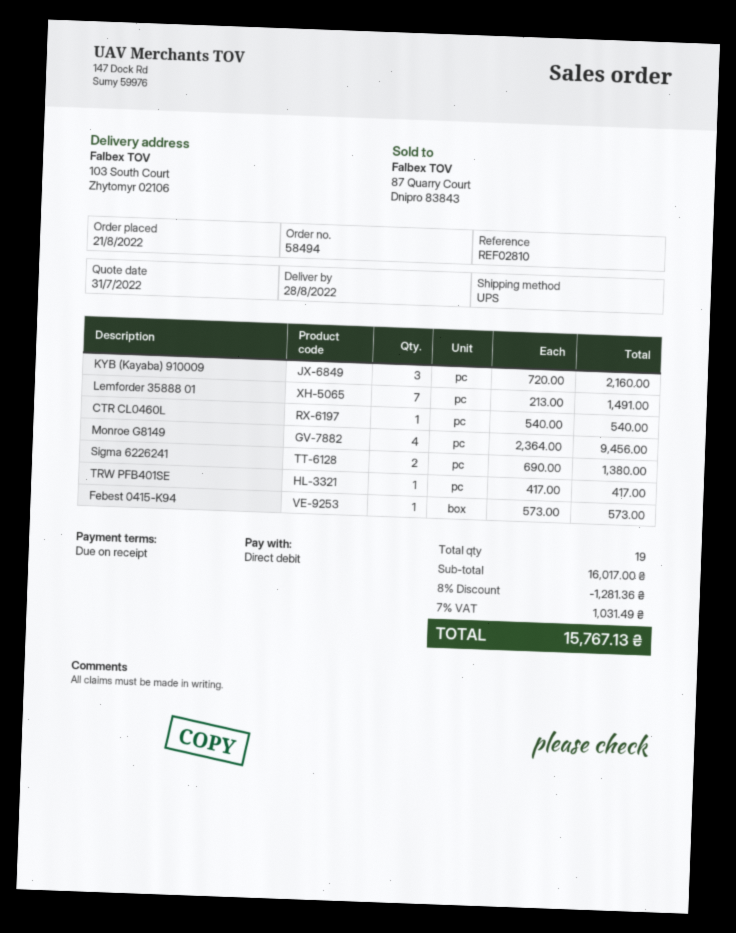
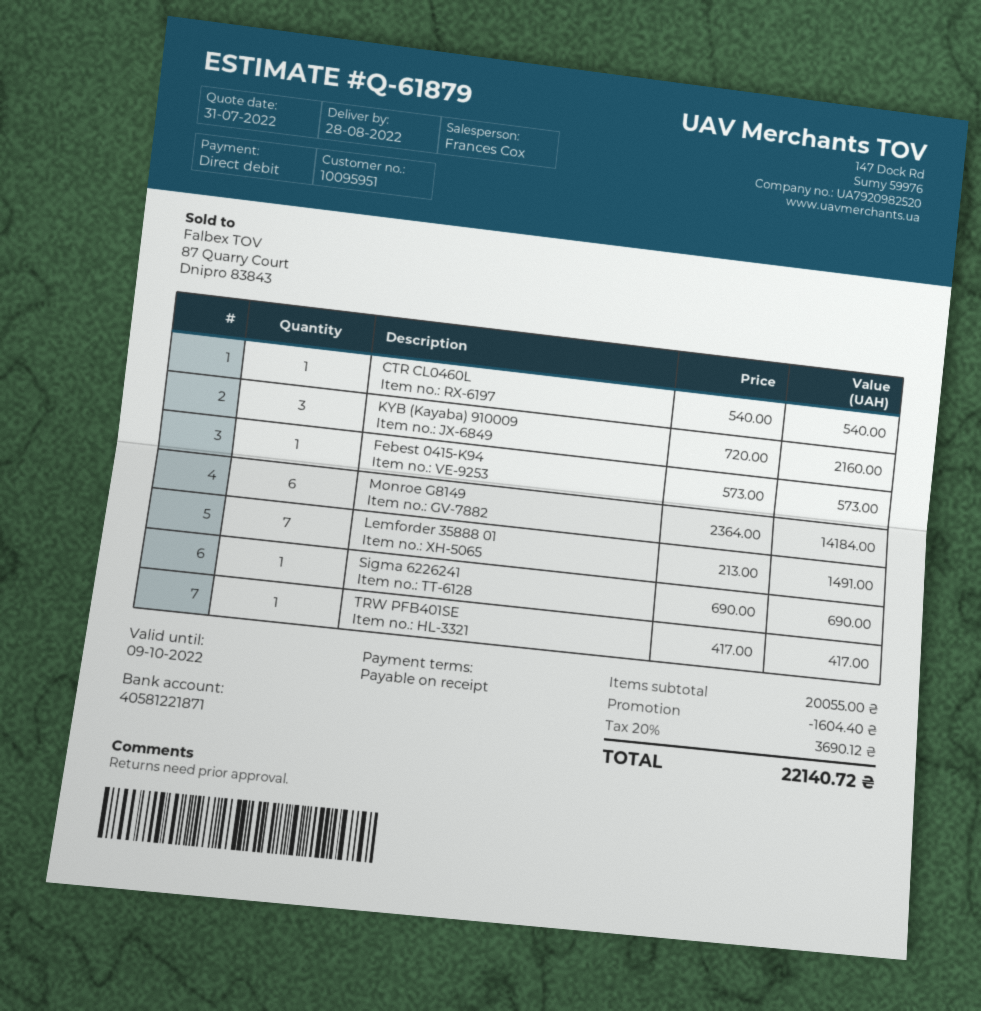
Monroe G8149: 4 x 2364.00 = 9456.00 -> 6 x 2364.00 = 14184.00
Sigma 6226241: 2 x 690.00 = 1380.00 -> 1 x 690.00 = 690.00
subtotal: 16017.00 -> 20055.00
discount: 1281.36 -> 1604.40
tax: 7% = 1031.49 -> 20% = 3690.12
total: 15767.13 -> 22140.72

